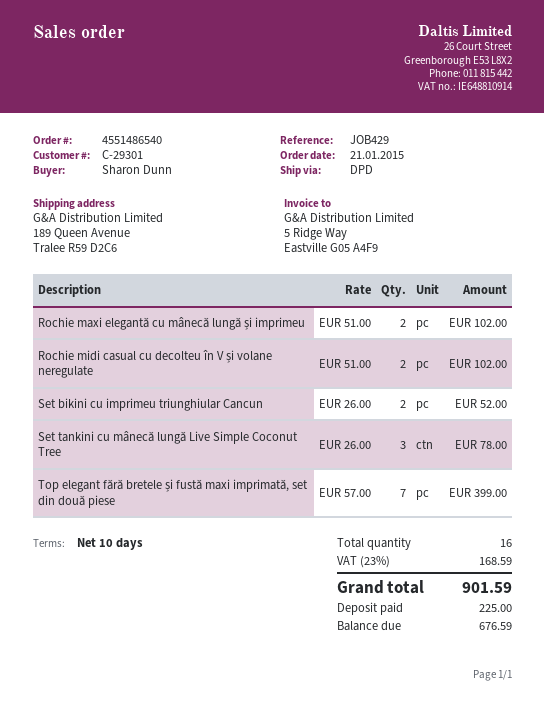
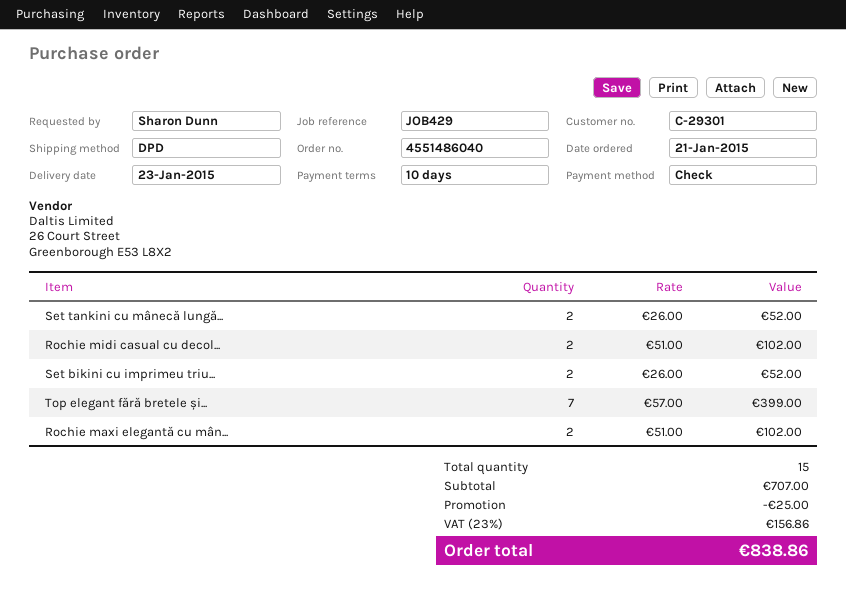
order number: 4551486540 -> 4551486040
Set tankini cu mânecă lungă Live Simple Coconut Tree: 3 x 26.00 = 78.00 -> 2 x 26.00 = 52.00
total quantity: 16 -> 15
discount: none -> 25.00
tax: 23% = 168.59 -> 23% = 156.86
total: 901.59 -> 838.86

